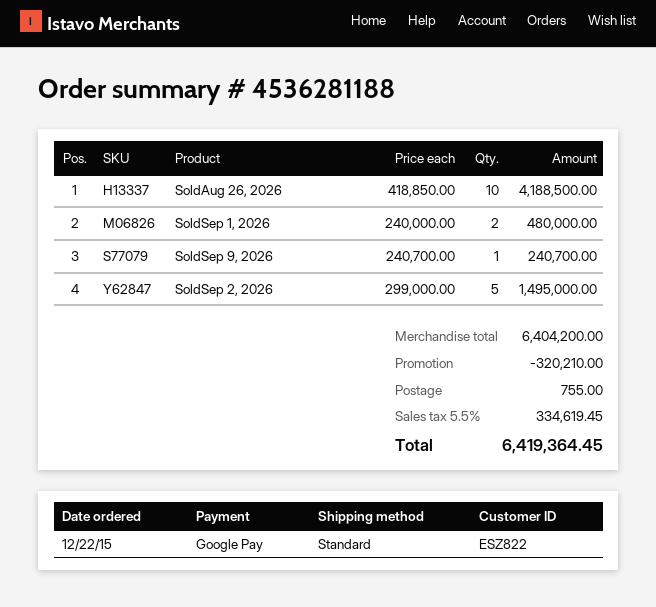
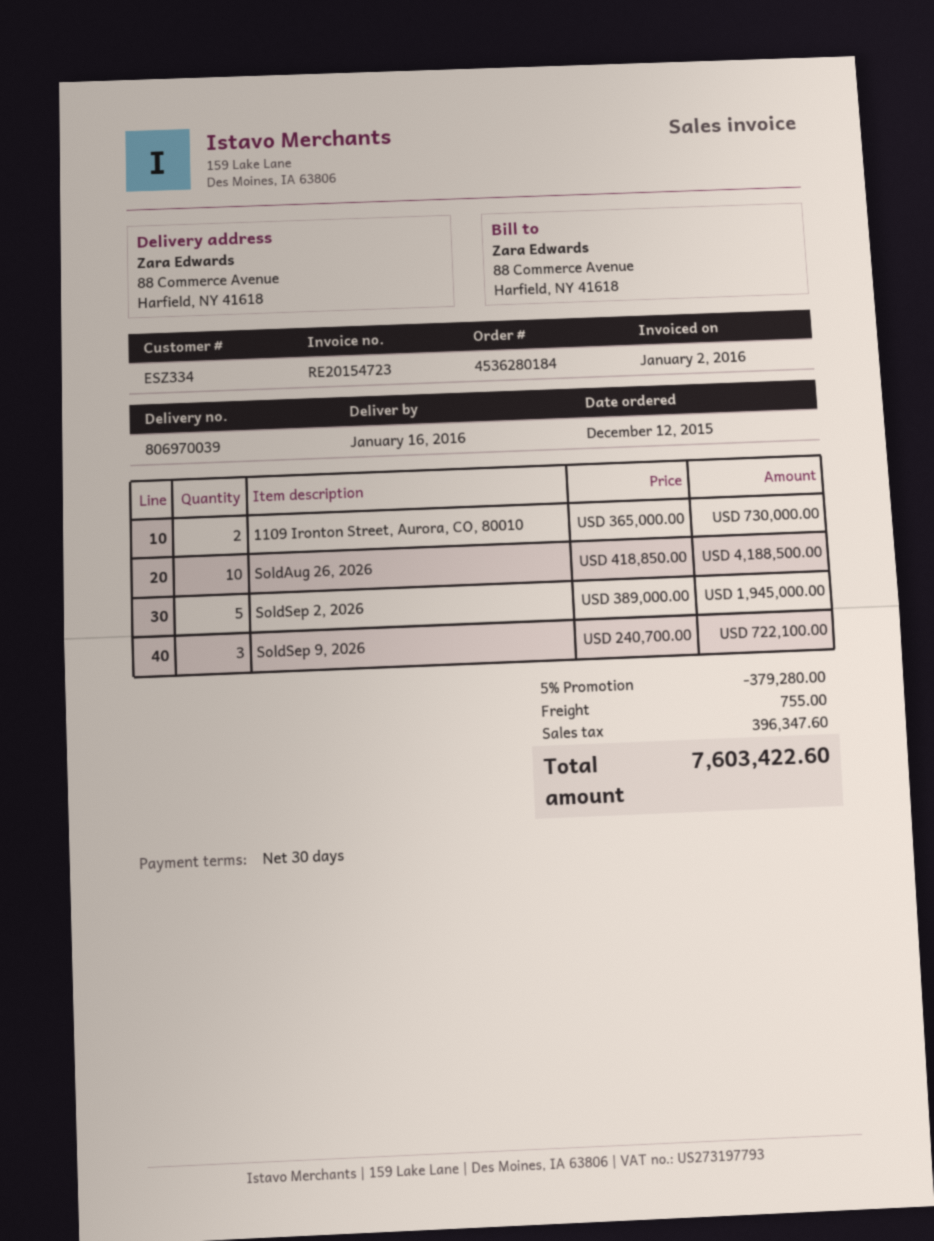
order number: 4536281188 -> 4536280184
order date: 2015-12-22 -> 2015-12-12
customer number: ESZ822 -> ESZ334
SoldSep 1, 2026: 2 x 240000.00 = 480000.00 -> none
SoldSep 9, 2026: 1 x 240700.00 = 240700.00 -> 3 x 240700.00 = 722100.00
SoldSep 2, 2026: 5 x 299000.00 = 1495000.00 -> 5 x 389000.00 = 1945000.00
1109 Ironton Street, Aurora, CO, 80010: none -> 2 x 365000.00 = 730000.00
discount: 320210.00 -> 379280.00
tax: 334619.45 -> 396347.60
total: 6419364.45 -> 7603422.60

